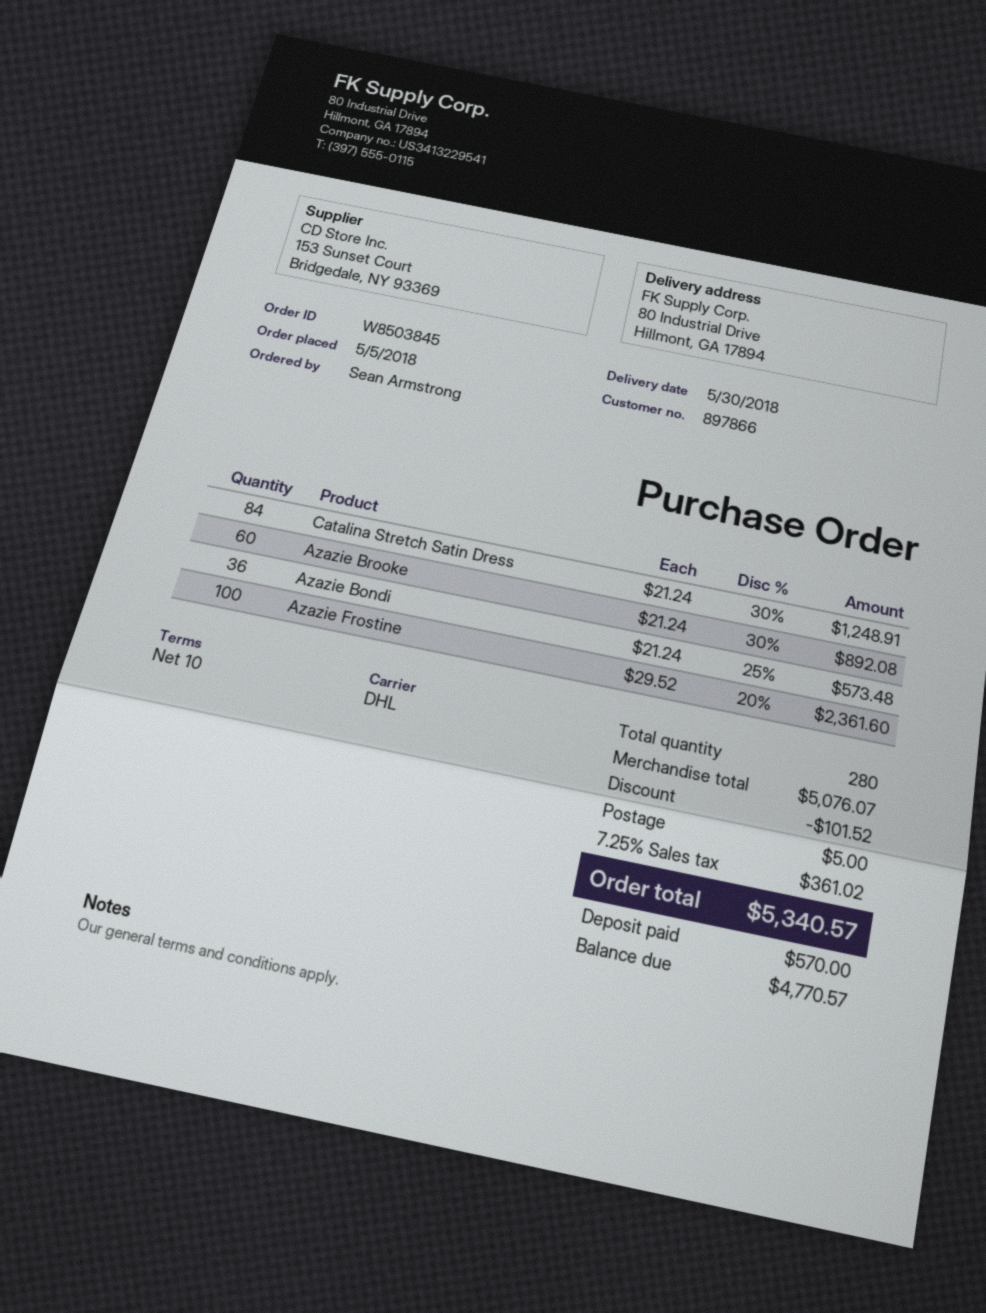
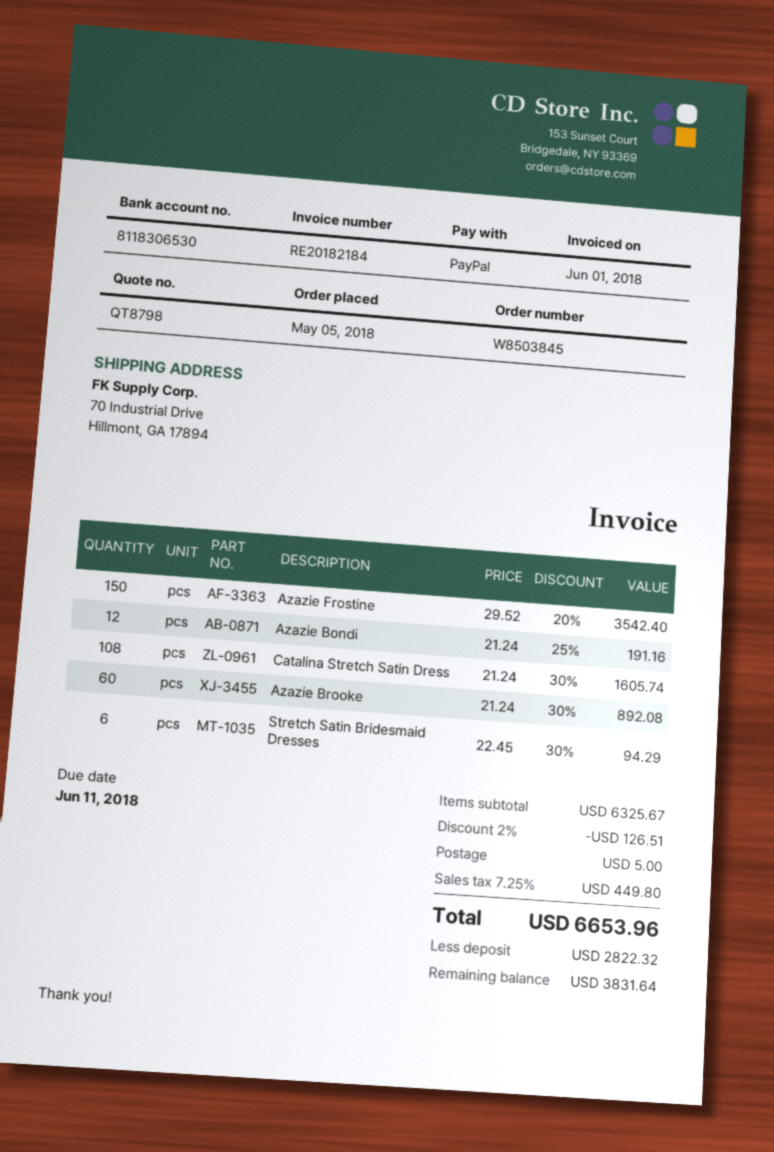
ship to: 80 Industrial Drive, Hillmont, GA 17894 -> 70 Industrial Drive, Hillmont, GA 17894
Catalina Stretch Satin Dress: 84 x 21.24 - 30% = 1248.91 -> 108 x 21.24 - 30% = 1605.74
Azazie Bondi: 36 x 21.24 - 25% = 573.48 -> 12 x 21.24 - 25% = 191.16
Azazie Frostine: 100 x 29.52 - 20% = 2361.60 -> 150 x 29.52 - 20% = 3542.40
Stretch Satin Bridesmaid Dresses: none -> 6 x 22.45 - 30% = 94.29
subtotal: 5076.07 -> 6325.67
discount: 101.52 -> 126.51
tax: 7.25% = 361.02 -> 7.25% = 449.80
total: 5340.57 -> 6653.96
deposit: 570.00 -> 2822.32
balance: 4770.57 -> 3831.64

